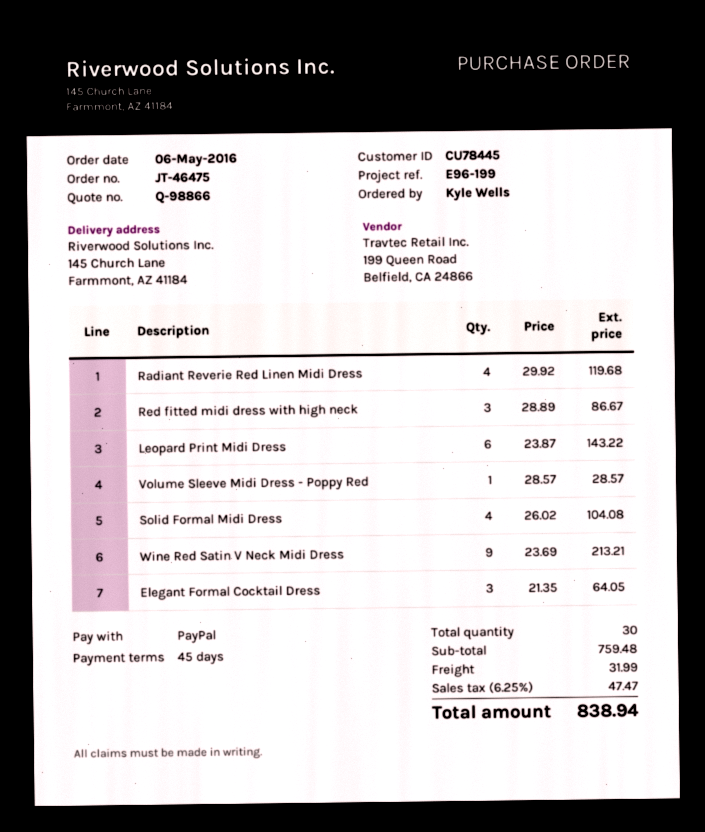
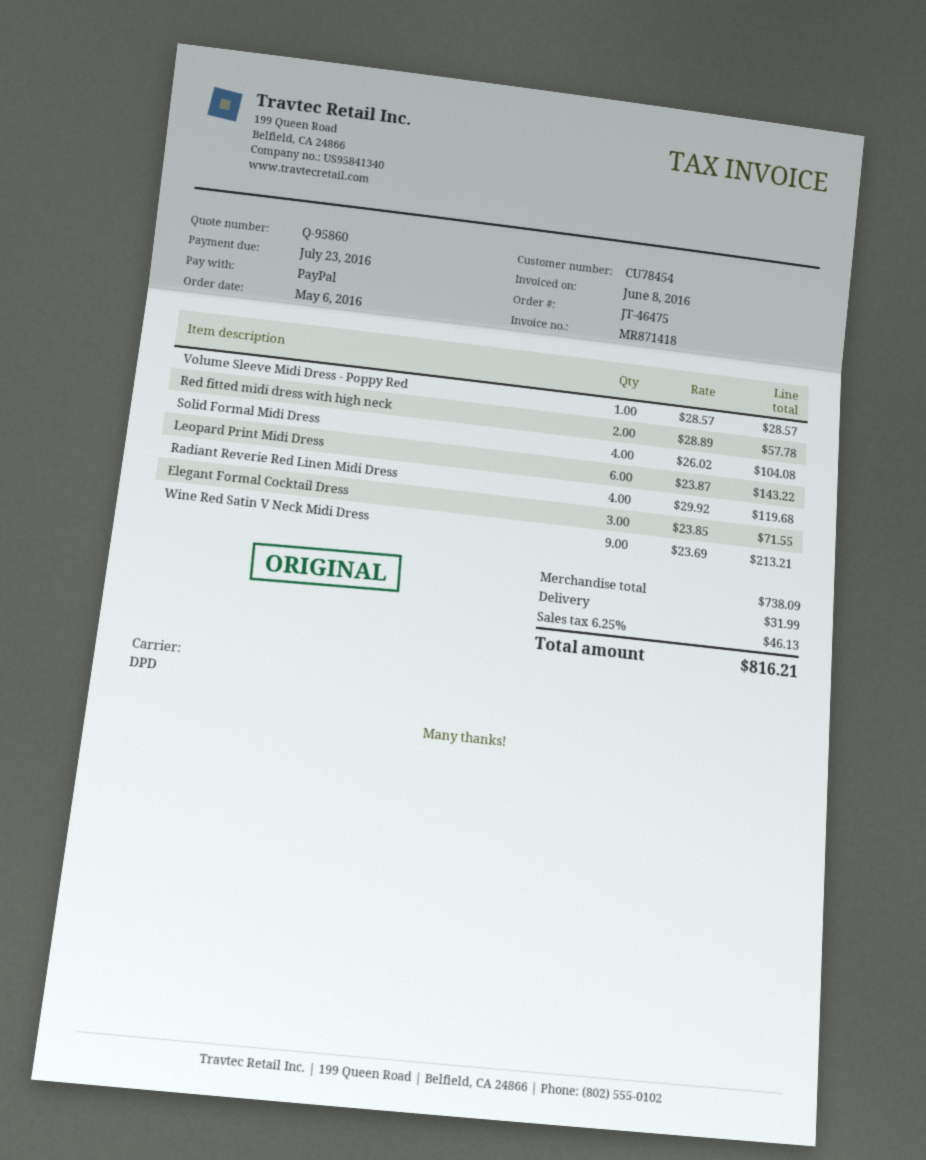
quote number: Q-98866 -> Q-95860
customer number: CU78445 -> CU78454
Red fitted midi dress with high neck: 3 x 28.89 = 86.67 -> 2 x 28.89 = 57.78
Elegant Formal Cocktail Dress: 3 x 21.35 = 64.05 -> 3 x 23.85 = 71.55
subtotal: 759.48 -> 738.09
tax: 6.25% = 47.47 -> 6.25% = 46.13
total: 838.94 -> 816.21

